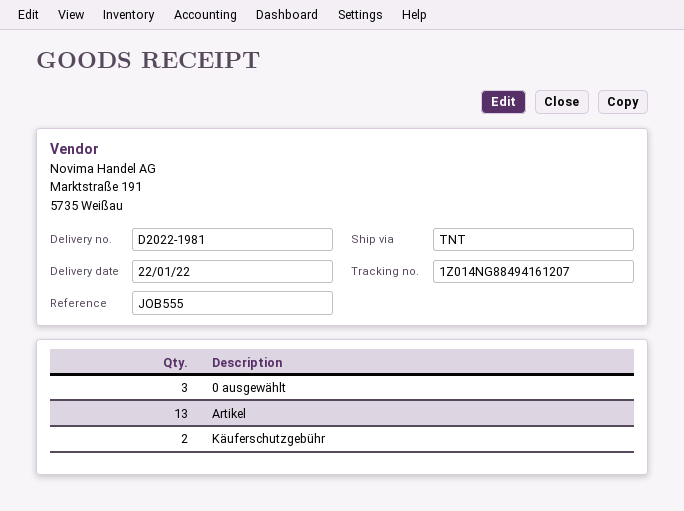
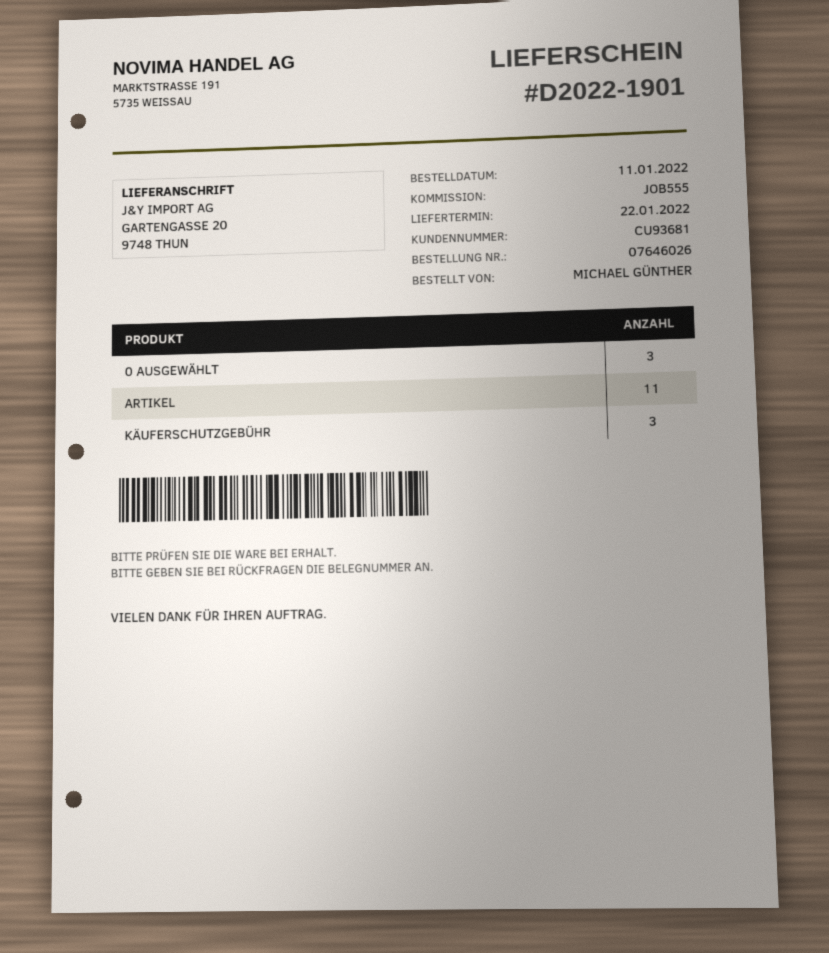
delivery note number: D2022-1981 -> D2022-1901
Artikel: 13 -> 11
Käuferschutzgebühr: 2 -> 3

